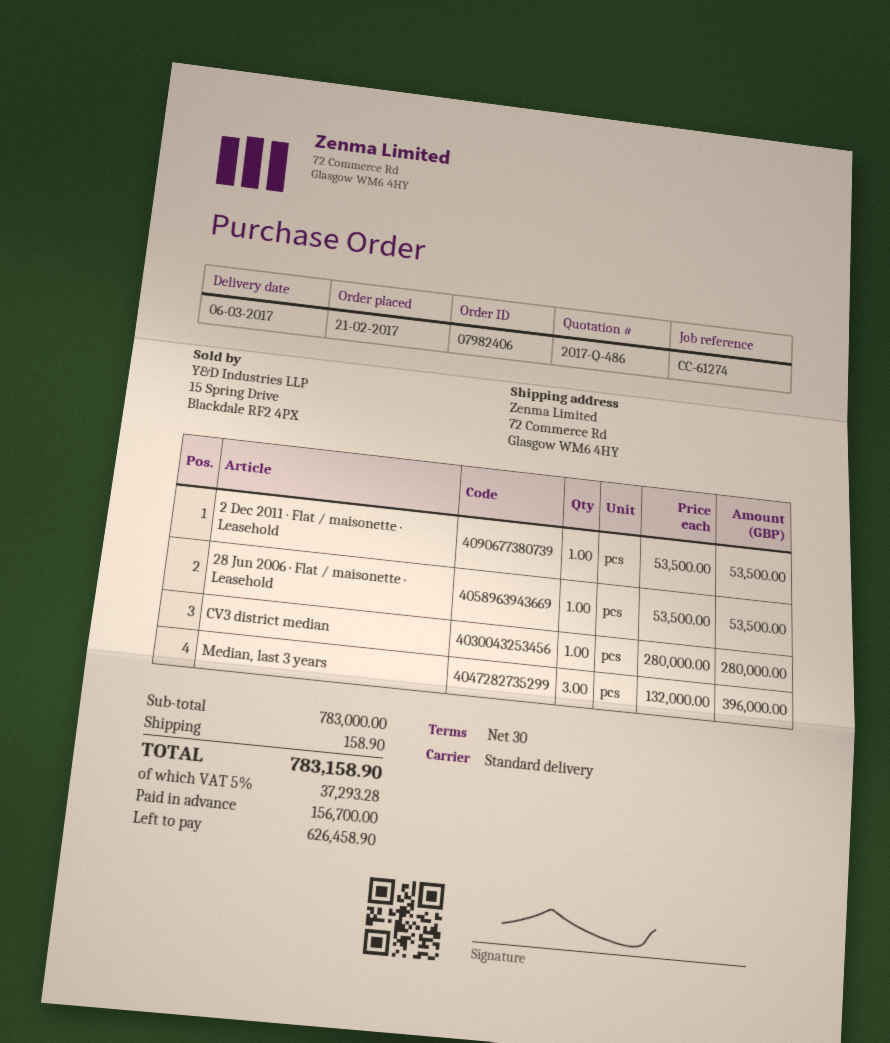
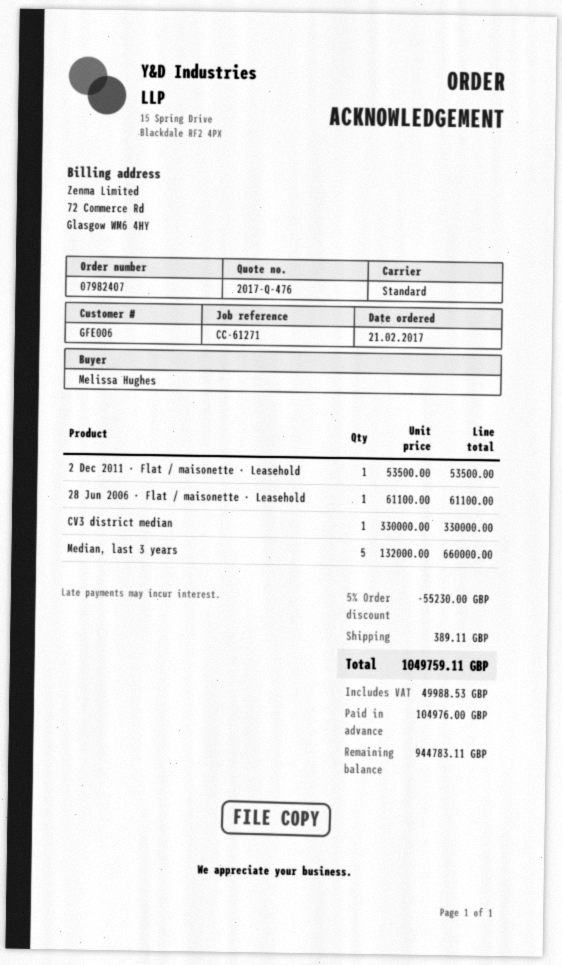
quote number: 2017-Q-486 -> 2017-Q-476
order number: 07982406 -> 07982407
reference: CC-61274 -> CC-61271
28 Jun 2006 · Flat / maisonette · Leasehold: 1 x 53500.00 = 53500.00 -> 1 x 61100.00 = 61100.00
CV3 district median: 1 x 280000.00 = 280000.00 -> 1 x 330000.00 = 330000.00
Median, last 3 years: 3 x 132000.00 = 396000.00 -> 5 x 132000.00 = 660000.00
discount: none -> 5% = 55230.00
shipping: 158.90 -> 389.11
tax: 37293.28 -> 49988.53
total: 783158.90 -> 1049759.11
deposit: 156700.00 -> 104976.00
balance: 626458.90 -> 944783.11

